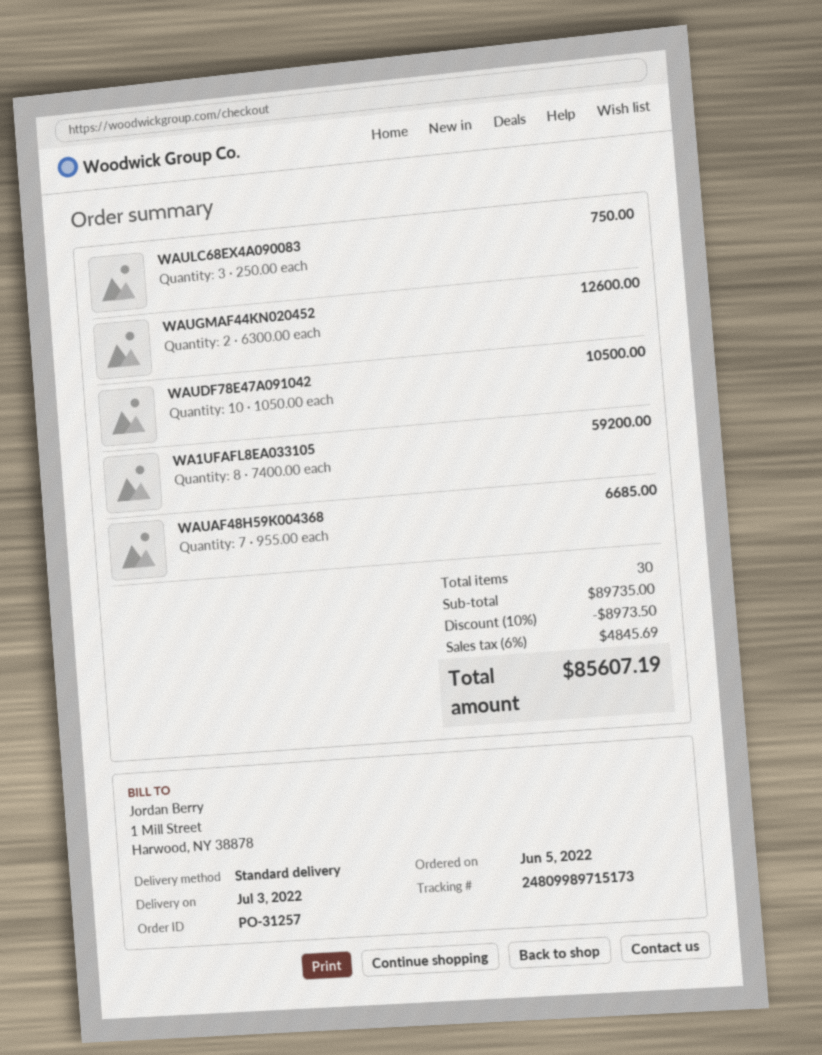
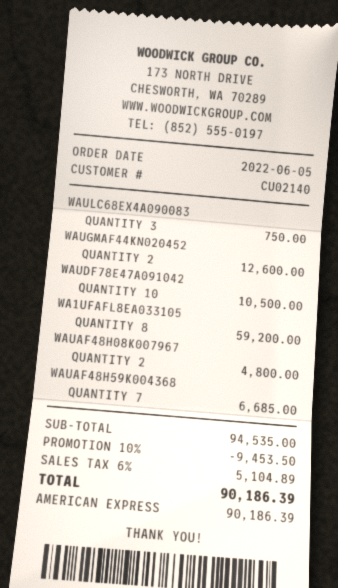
WAUAF48H08K007967: none -> 2 for 4800.00
subtotal: 89735.00 -> 94535.00
discount: 10% = 8973.50 -> 10% = 9453.50
tax: 6% = 4845.69 -> 6% = 5104.89
total: 85607.19 -> 90186.39

